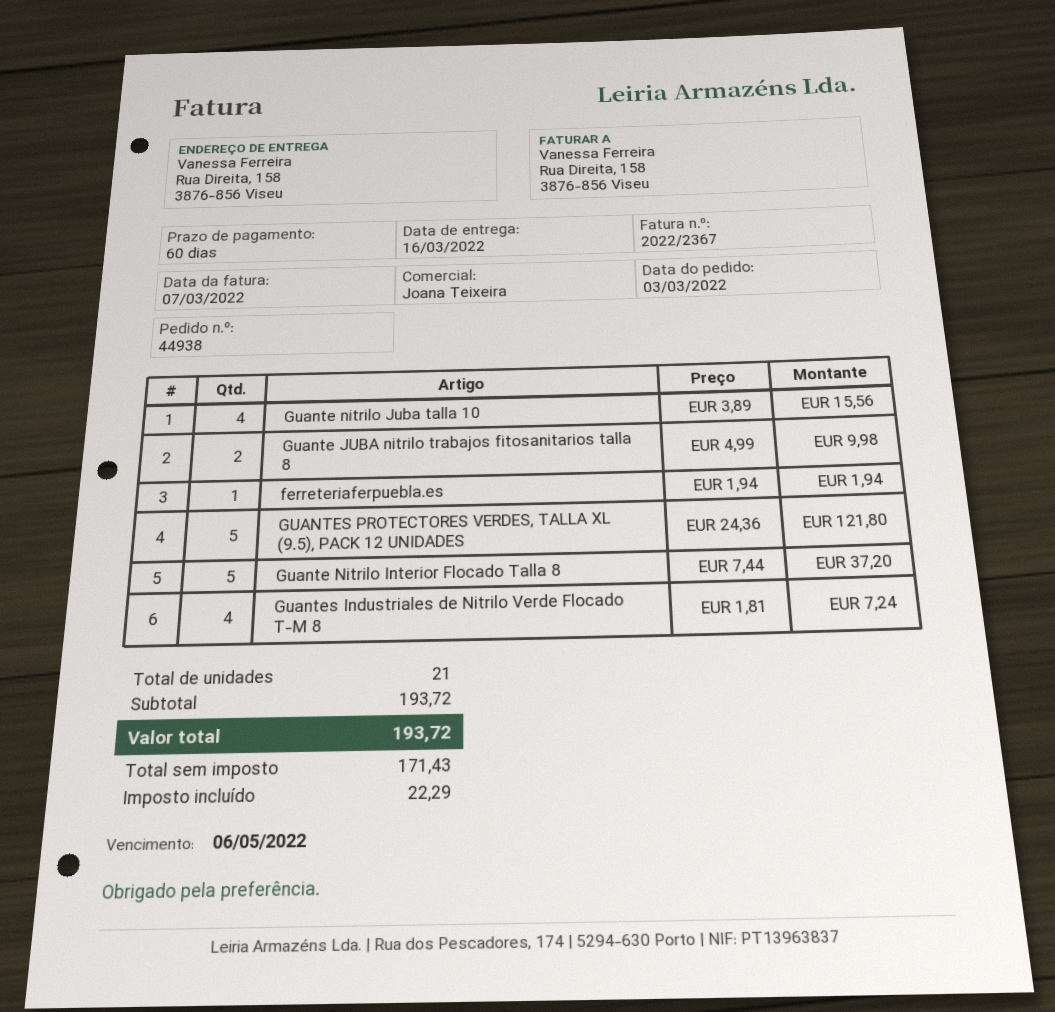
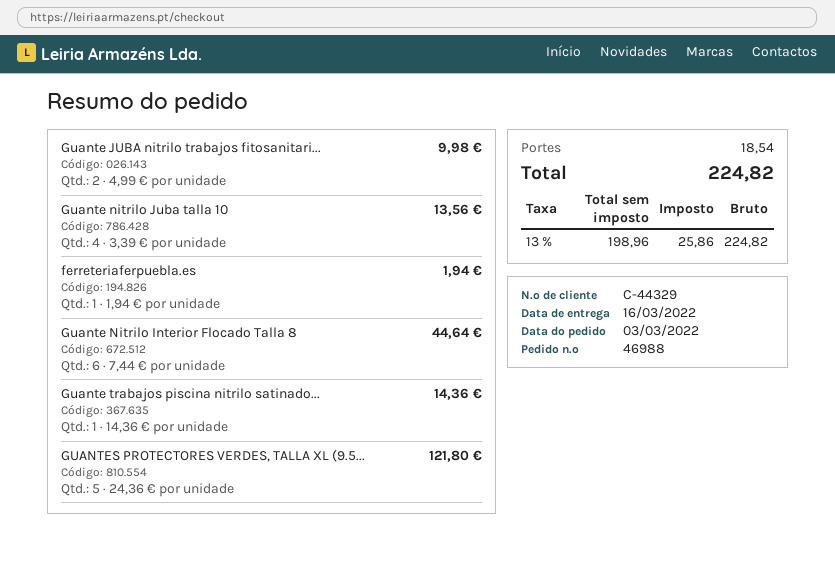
order number: 44938 -> 46988
Guante nitrilo Juba talla 10: 4 x 3.89 = 15.56 -> 4 x 3.39 = 13.56
Guante Nitrilo Interior Flocado Talla 8: 5 x 7.44 = 37.20 -> 6 x 7.44 = 44.64
Guantes Industriales de Nitrilo Verde Flocado T-M 8: 4 x 1.81 = 7.24 -> none
Guante trabajos piscina nitrilo satinado...: none -> 1 x 14.36 = 14.36
shipping: none -> 18.54
net: 171.43 -> 198.96
tax: 22.29 -> 25.86
total: 193.72 -> 224.82

